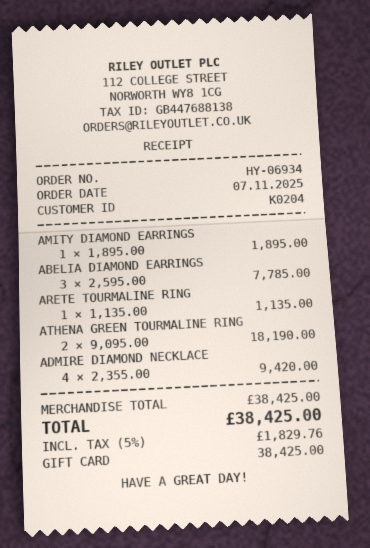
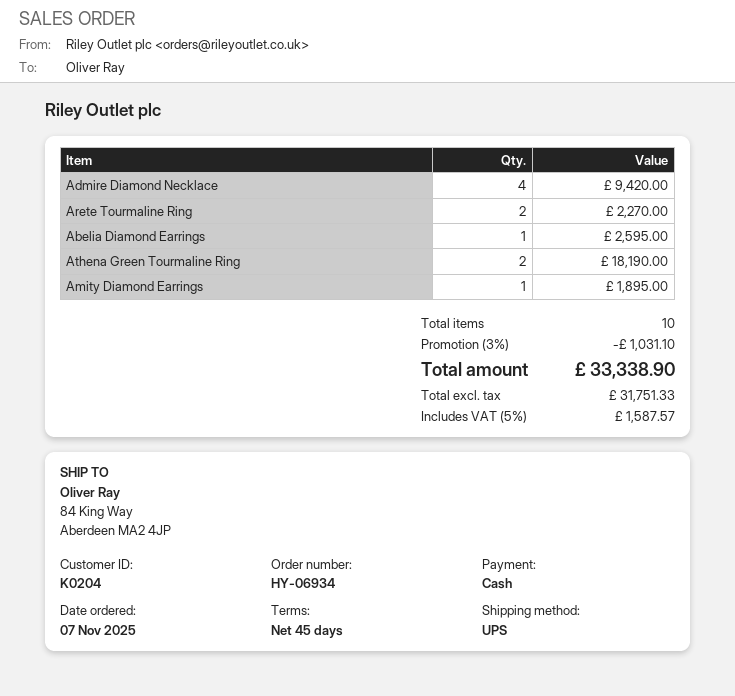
payment method: gift card -> cash
ABELIA DIAMOND EARRINGS: 3 for 7785.00 -> 1 for 2595.00
ARETE TOURMALINE RING: 1 for 1135.00 -> 2 for 2270.00
discount: none -> 3% = 1031.10
tax: 5% = 1829.76 -> 5% = 1587.57
total: 38425.00 -> 33338.90

